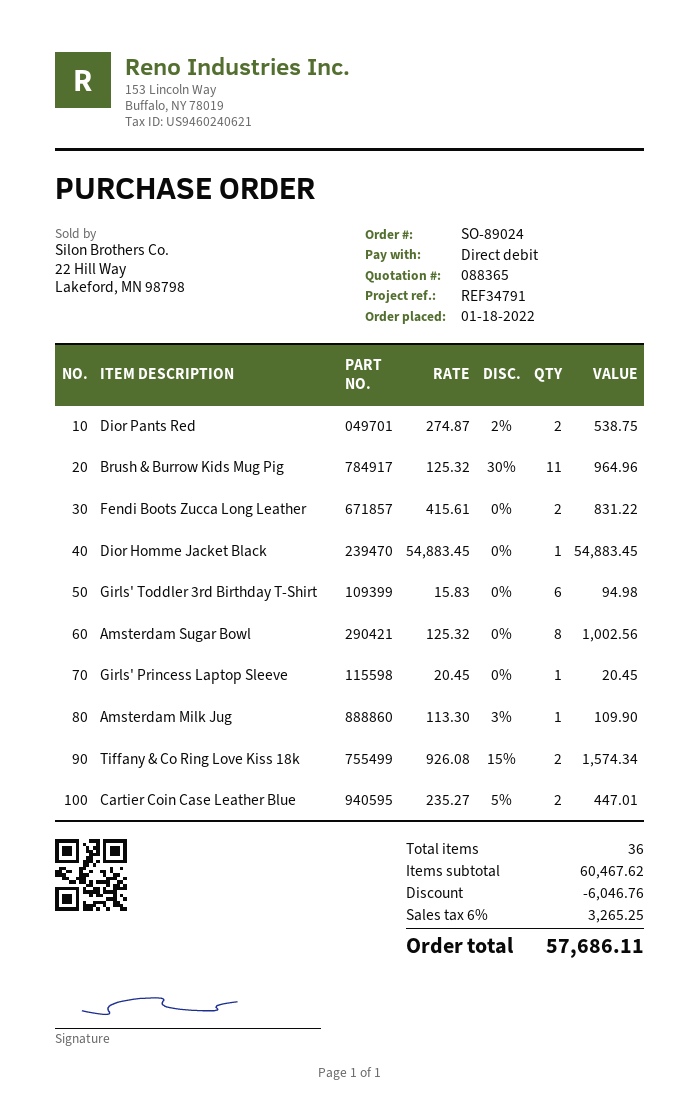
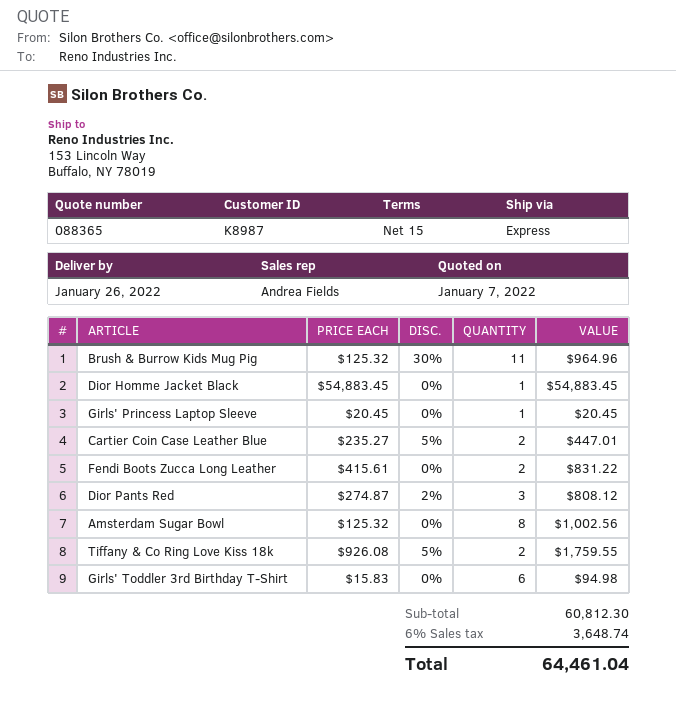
Dior Pants Red: 2 x 274.87 - 2% = 538.75 -> 3 x 274.87 - 2% = 808.12
Amsterdam Milk Jug: 1 x 113.30 - 3% = 109.90 -> none
Tiffany & Co Ring Love Kiss 18k: 2 x 926.08 - 15% = 1574.34 -> 2 x 926.08 - 5% = 1759.55
subtotal: 60467.62 -> 60812.30
discount: 6046.76 -> none
tax: 6% = 3265.25 -> 6% = 3648.74
total: 57686.11 -> 64461.04

